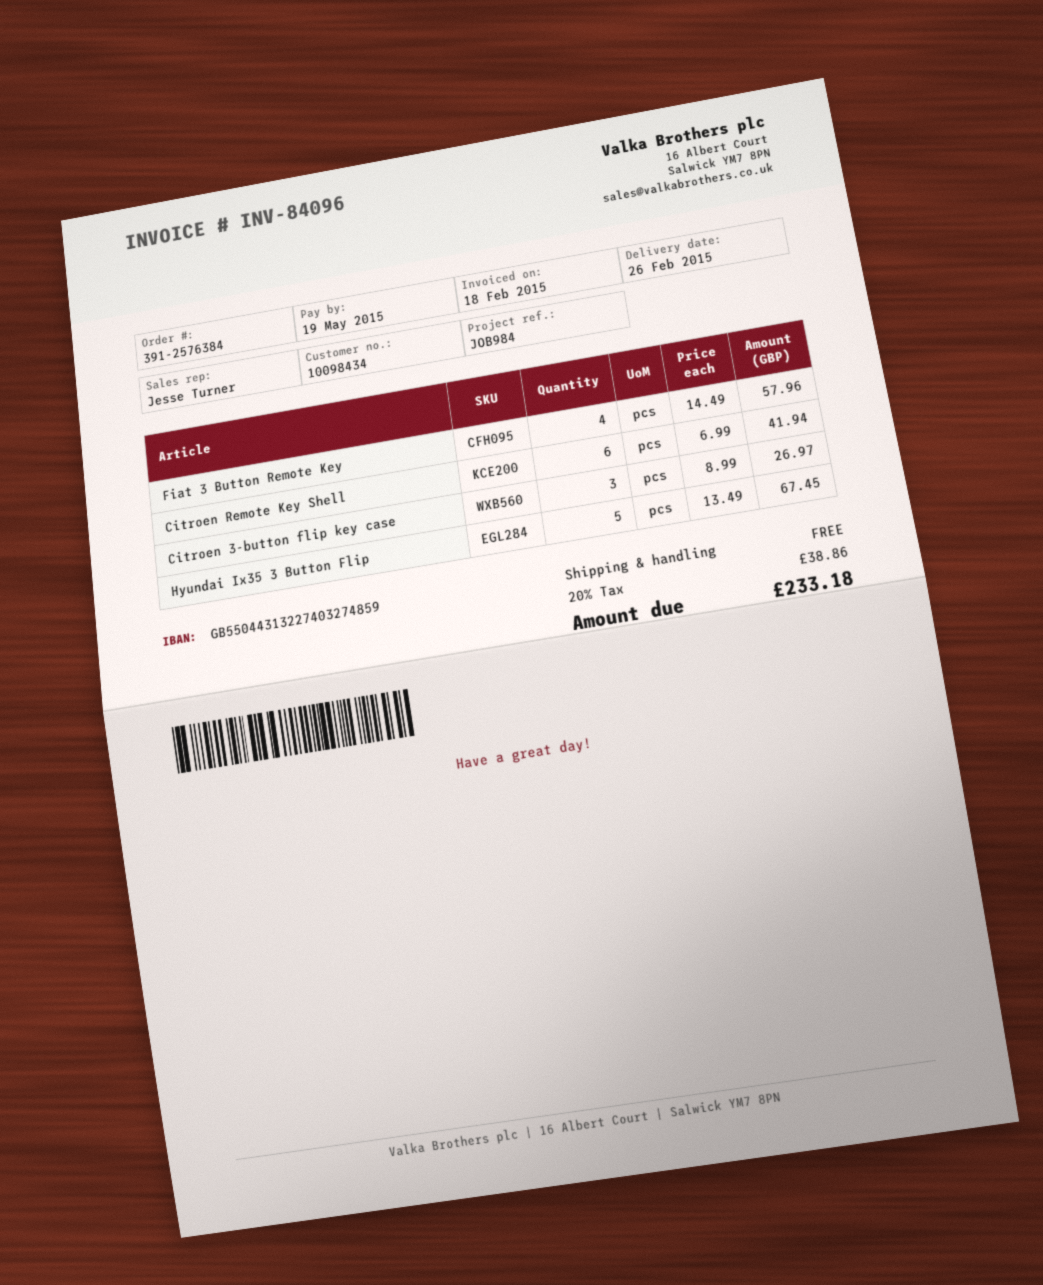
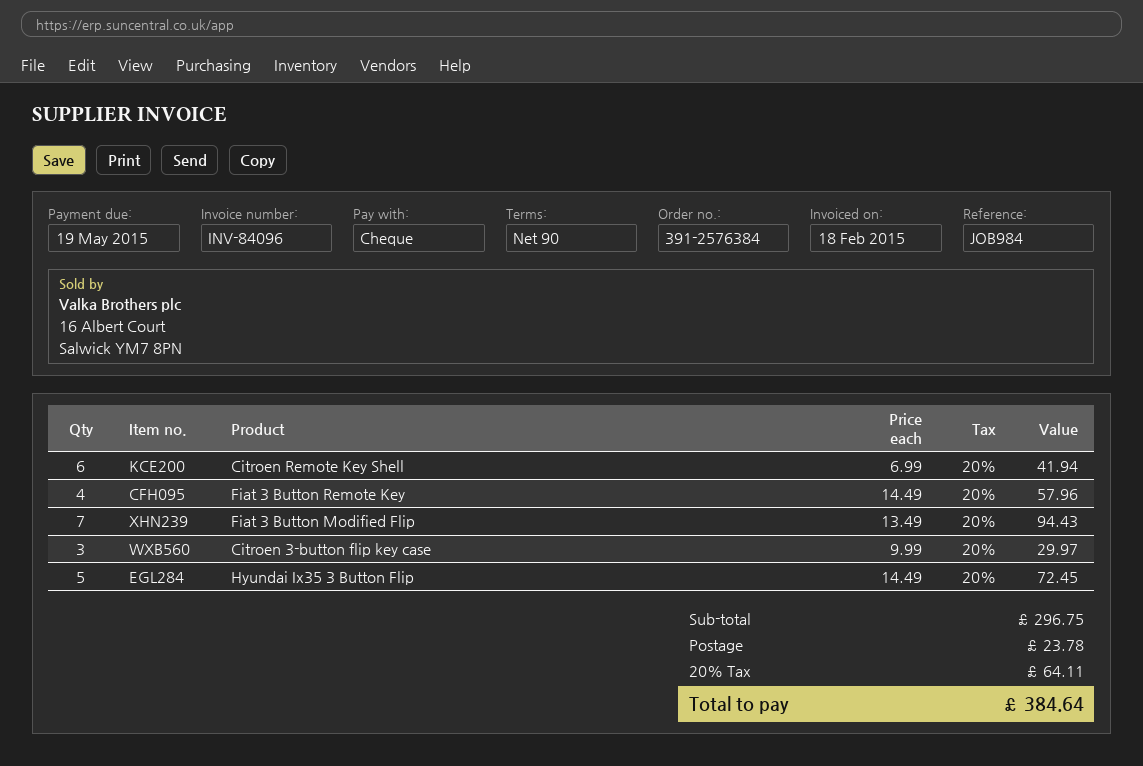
Citroen 3-button flip key case: 3 x 8.99 = 26.97 -> 3 x 9.99 = 29.97
Hyundai Ix35 3 Button Flip: 5 x 13.49 = 67.45 -> 5 x 14.49 = 72.45
Fiat 3 Button Modified Flip: none -> 7 x 13.49 = 94.43
shipping: 0.00 -> 23.78
tax: 20% = 38.86 -> 20% = 64.11
total: 233.18 -> 384.64

